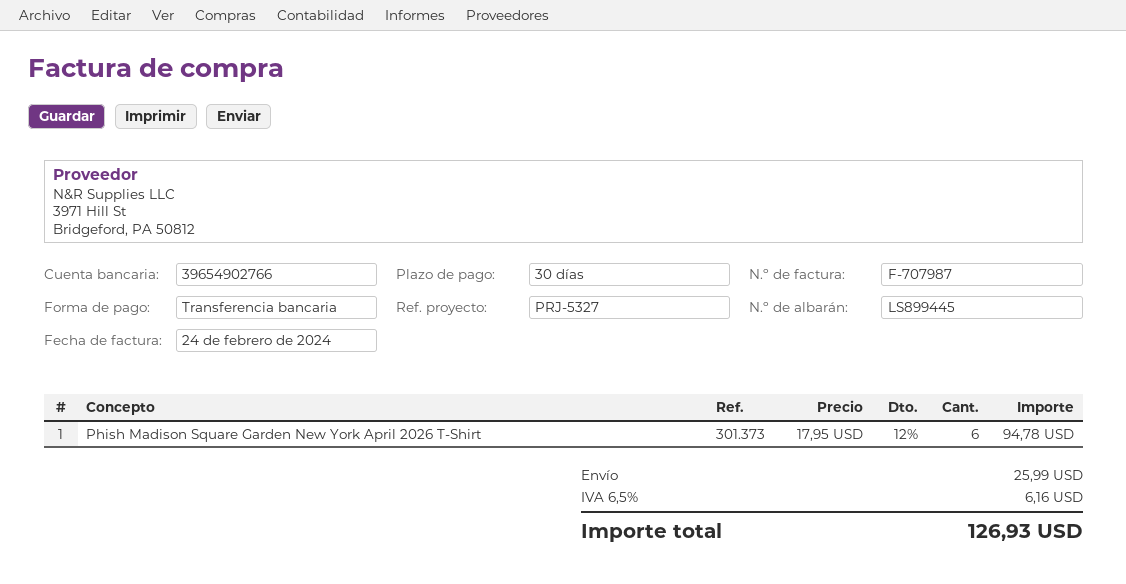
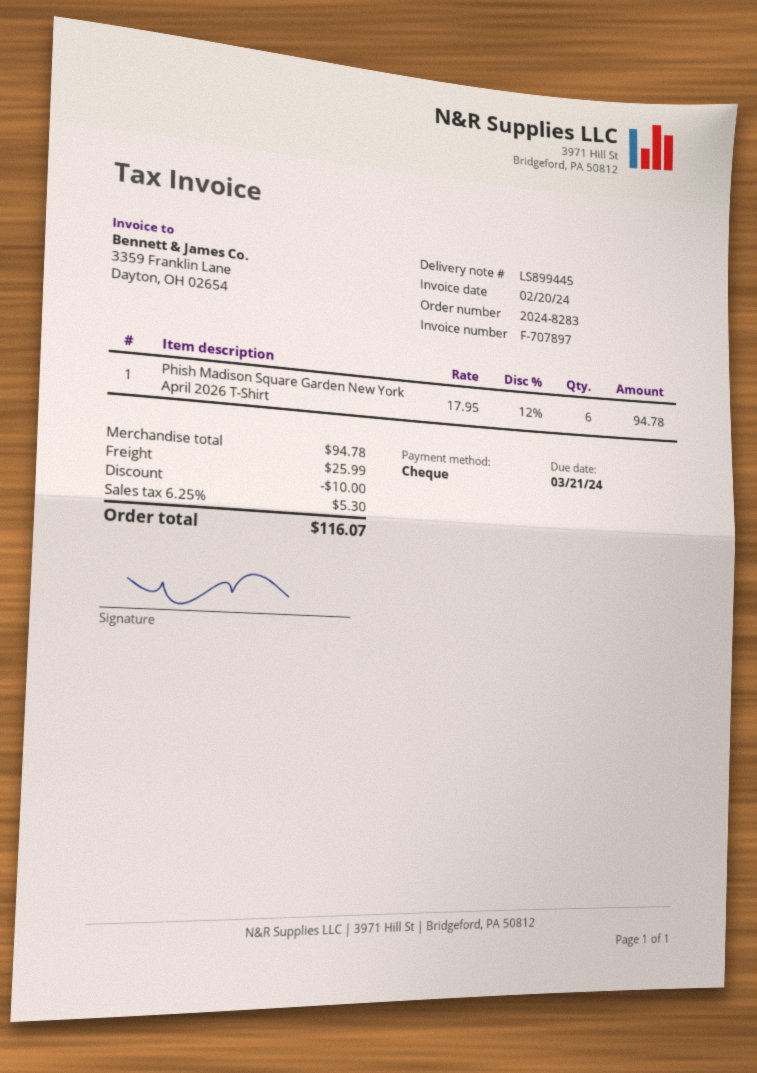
invoice number: F-707987 -> F-707897
invoice date: 2024-02-24 -> 2024-02-20
payment method: bank transfer -> cheque
discount: none -> 10.00
tax: 6.5% = 6.16 -> 6.25% = 5.30
total: 126.93 -> 116.07

